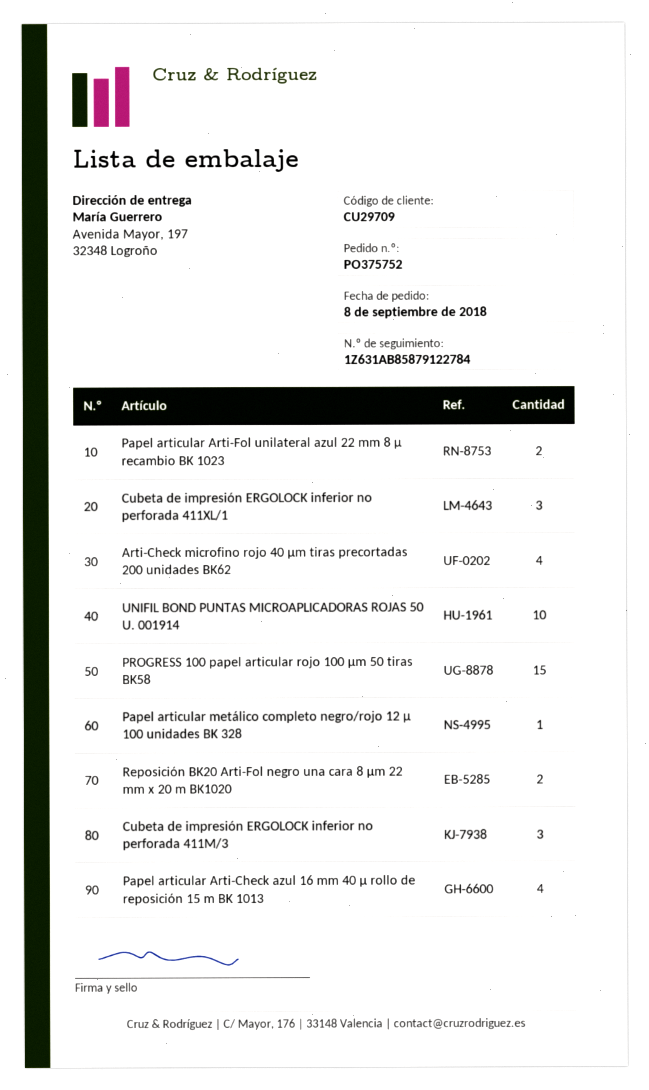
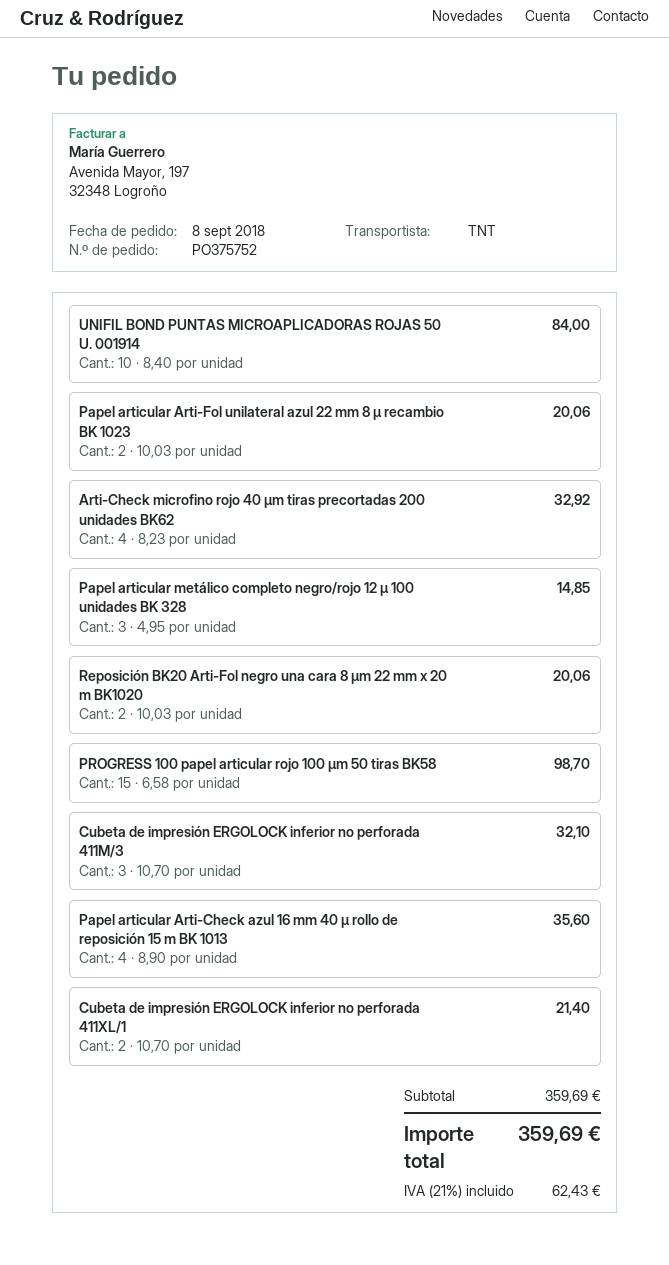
Cubeta de impresión ERGOLOCK inferior no perforada 411XL/1: 3 -> 2
Papel articular metálico completo negro/rojo 12 µ 100 unidades BK 328: 1 -> 3

